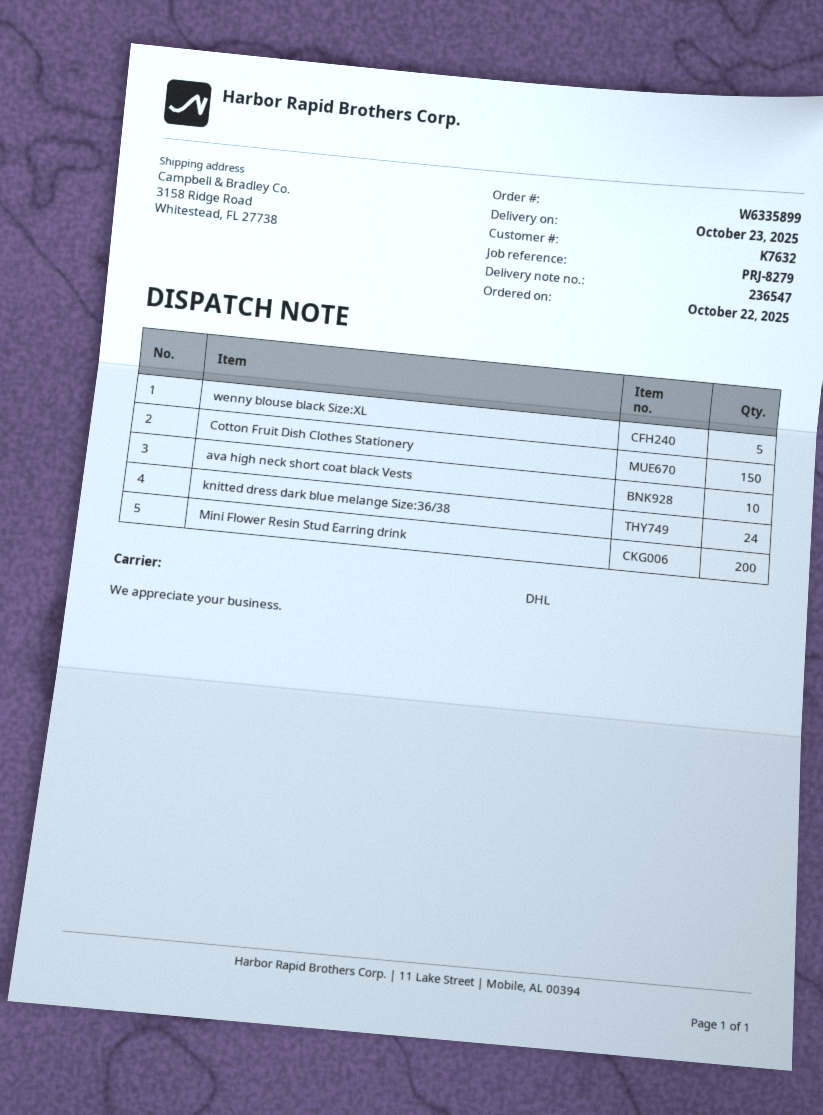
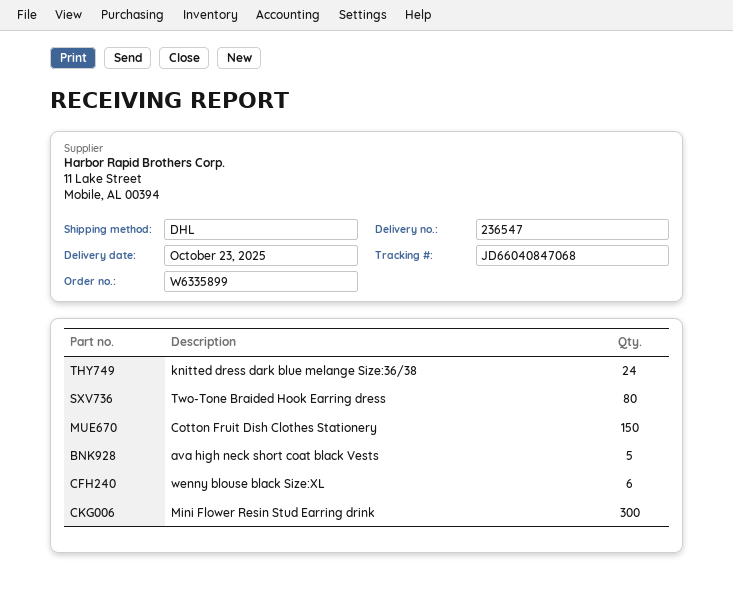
wenny blouse black Size:XL: 5 -> 6
ava high neck short coat black Vests: 10 -> 5
Mini Flower Resin Stud Earring drink: 200 -> 300
Two-Tone Braided Hook Earring dress: none -> 80

